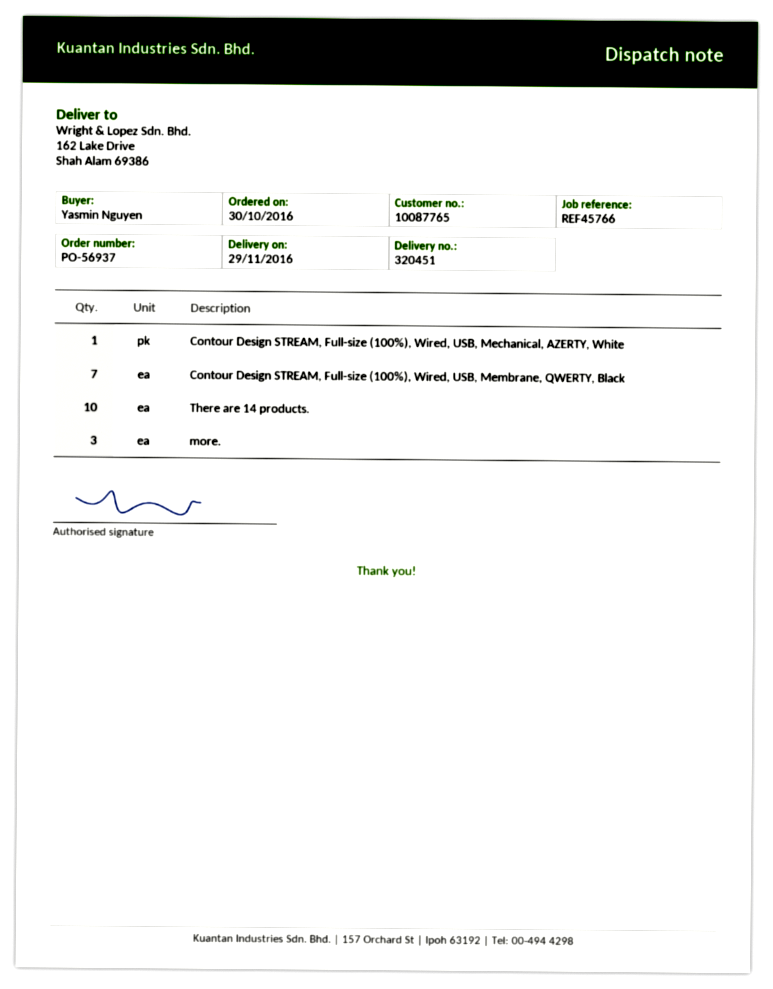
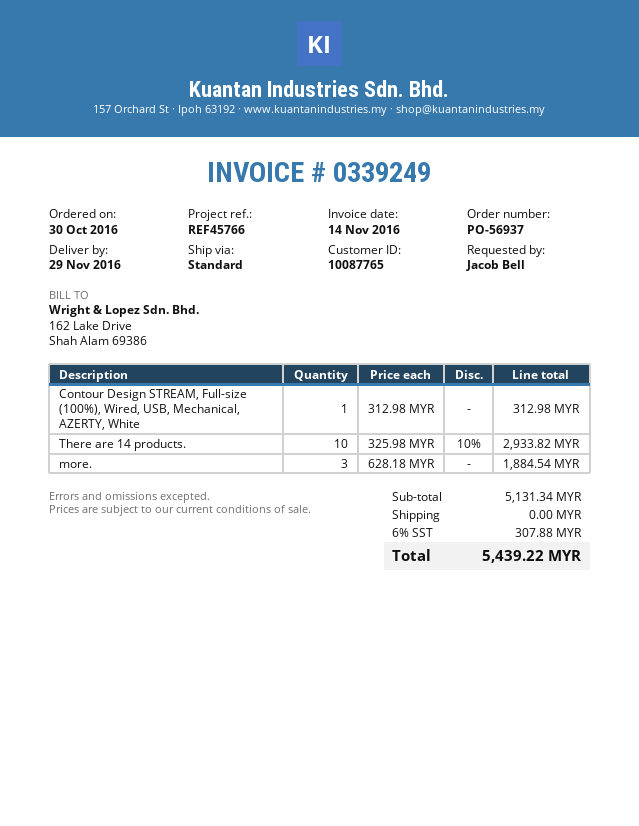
ordered by: Yasmin Nguyen -> Jacob Bell
Contour Design STREAM, Full-size (100%), Wired, USB, Membrane, QWERTY, Black: 7 -> none

